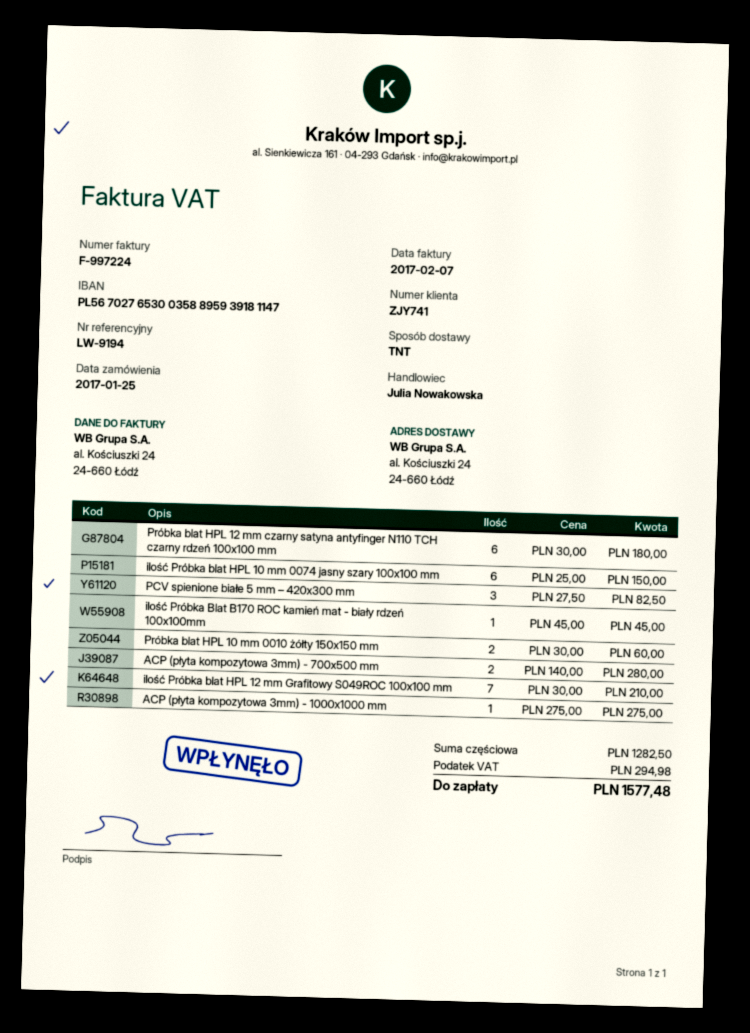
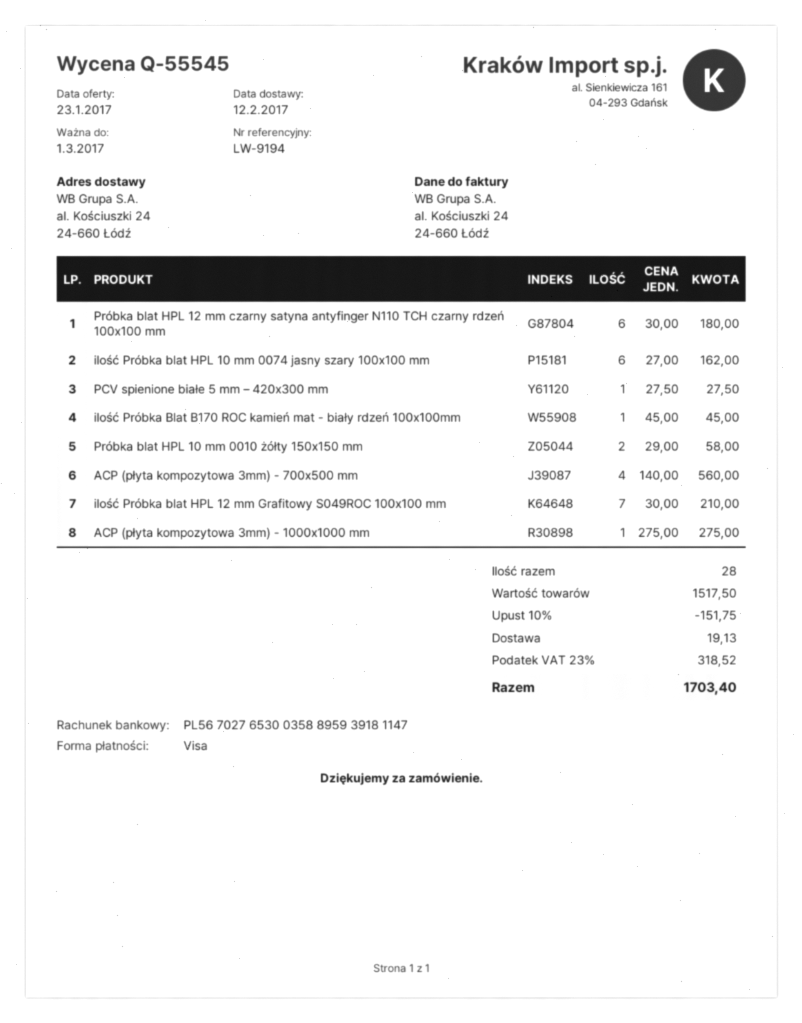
ilość Próbka blat HPL 10 mm 0074 jasny szary 100x100 mm: 6 x 25.00 = 150.00 -> 6 x 27.00 = 162.00
PCV spienione białe 5 mm – 420x300 mm: 3 x 27.50 = 82.50 -> 1 x 27.50 = 27.50
Próbka blat HPL 10 mm 0010 żółty 150x150 mm: 2 x 30.00 = 60.00 -> 2 x 29.00 = 58.00
ACP (płyta kompozytowa 3mm) - 700x500 mm: 2 x 140.00 = 280.00 -> 4 x 140.00 = 560.00
subtotal: 1282.50 -> 1517.50
discount: none -> 10% = 151.75
shipping: none -> 19.13
tax: 294.98 -> 318.52
total: 1577.48 -> 1703.40

